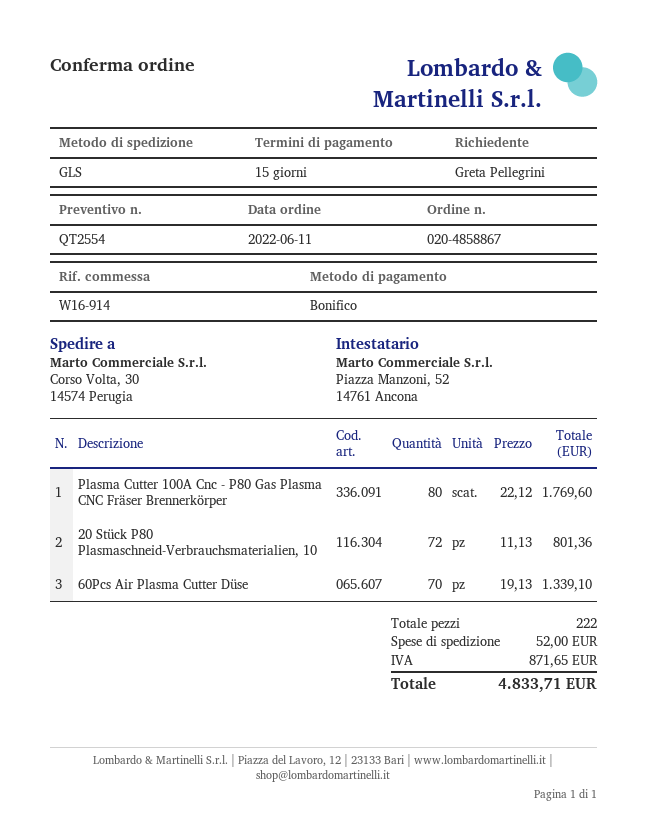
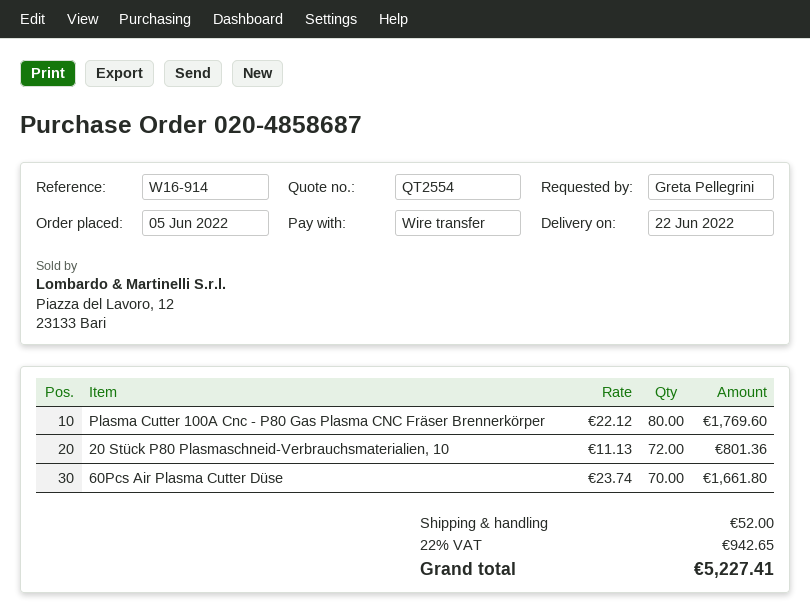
order number: 020-4858867 -> 020-4858687
order date: 2022-06-11 -> 2022-06-05
60Pcs Air Plasma Cutter Düse: 70 x 19.13 = 1339.10 -> 70 x 23.74 = 1661.80
tax: 871.65 -> 942.65
total: 4833.71 -> 5227.41

